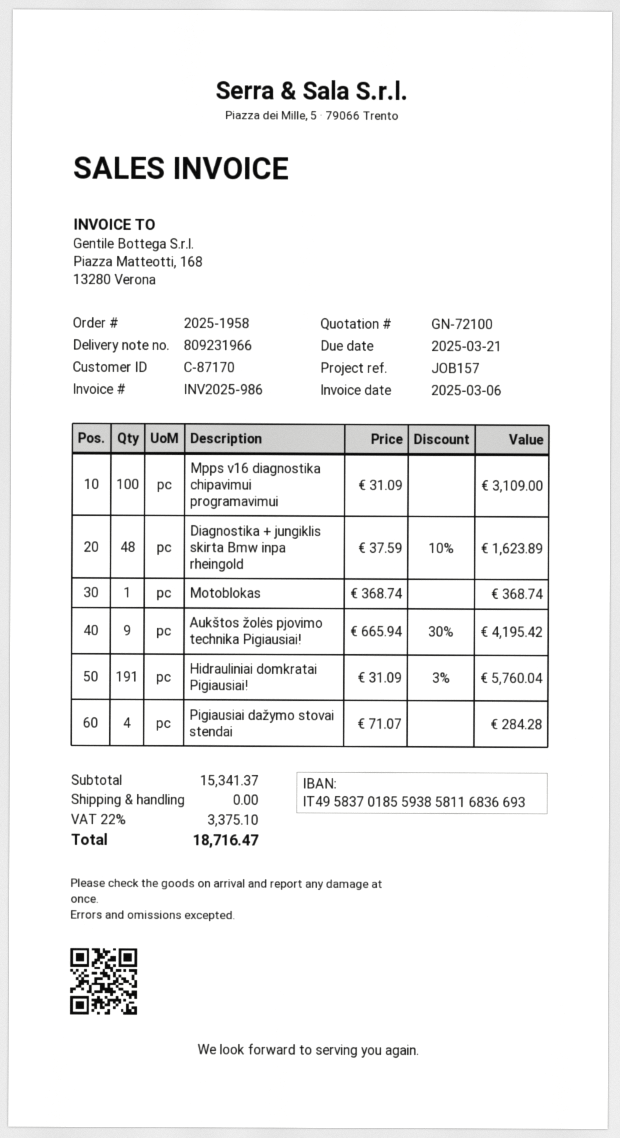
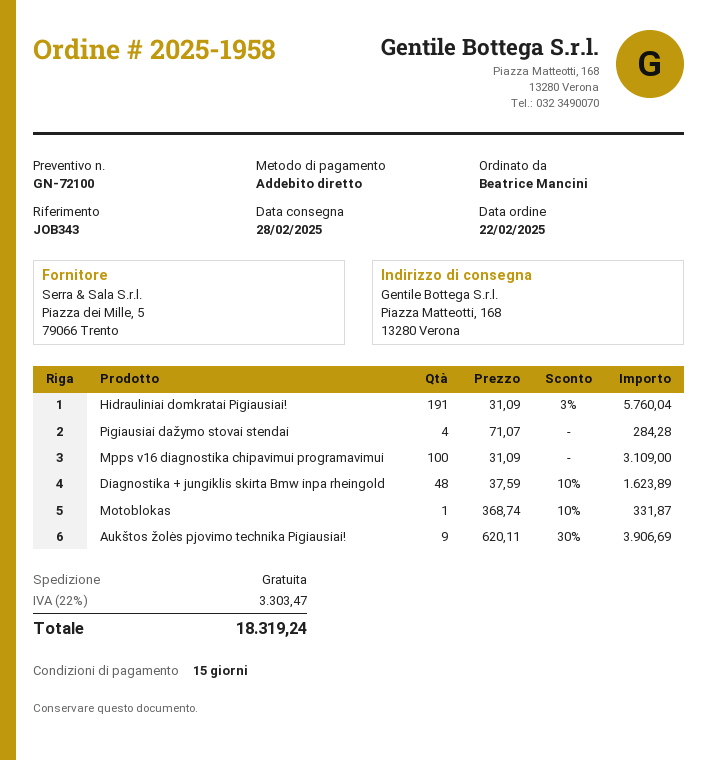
reference: JOB157 -> JOB343
Motoblokas: 1 x 368.74 = 368.74 -> 1 x 368.74 - 10% = 331.87
Aukštos žolės pjovimo technika Pigiausiai!: 9 x 665.94 - 30% = 4195.42 -> 9 x 620.11 - 30% = 3906.69
tax: 22% = 3375.10 -> 22% = 3303.47
total: 18716.47 -> 18319.24

